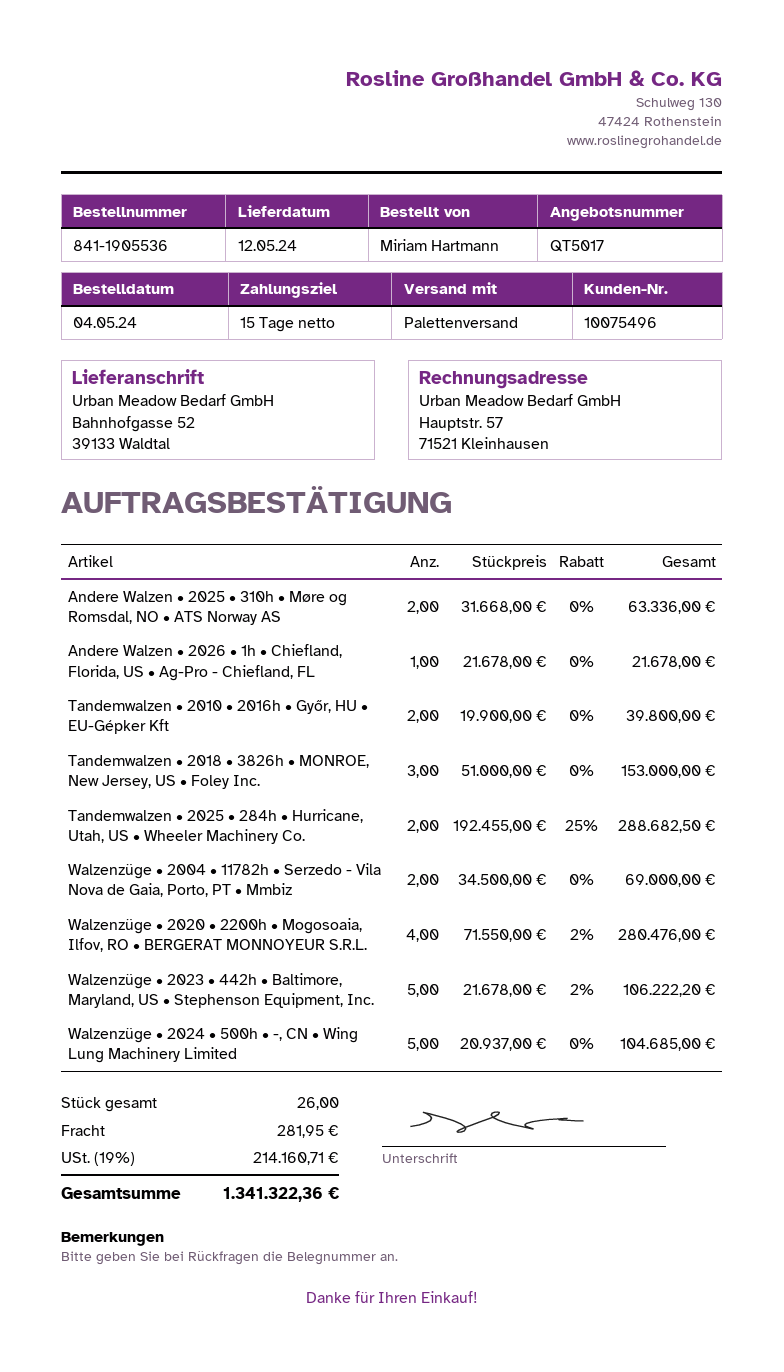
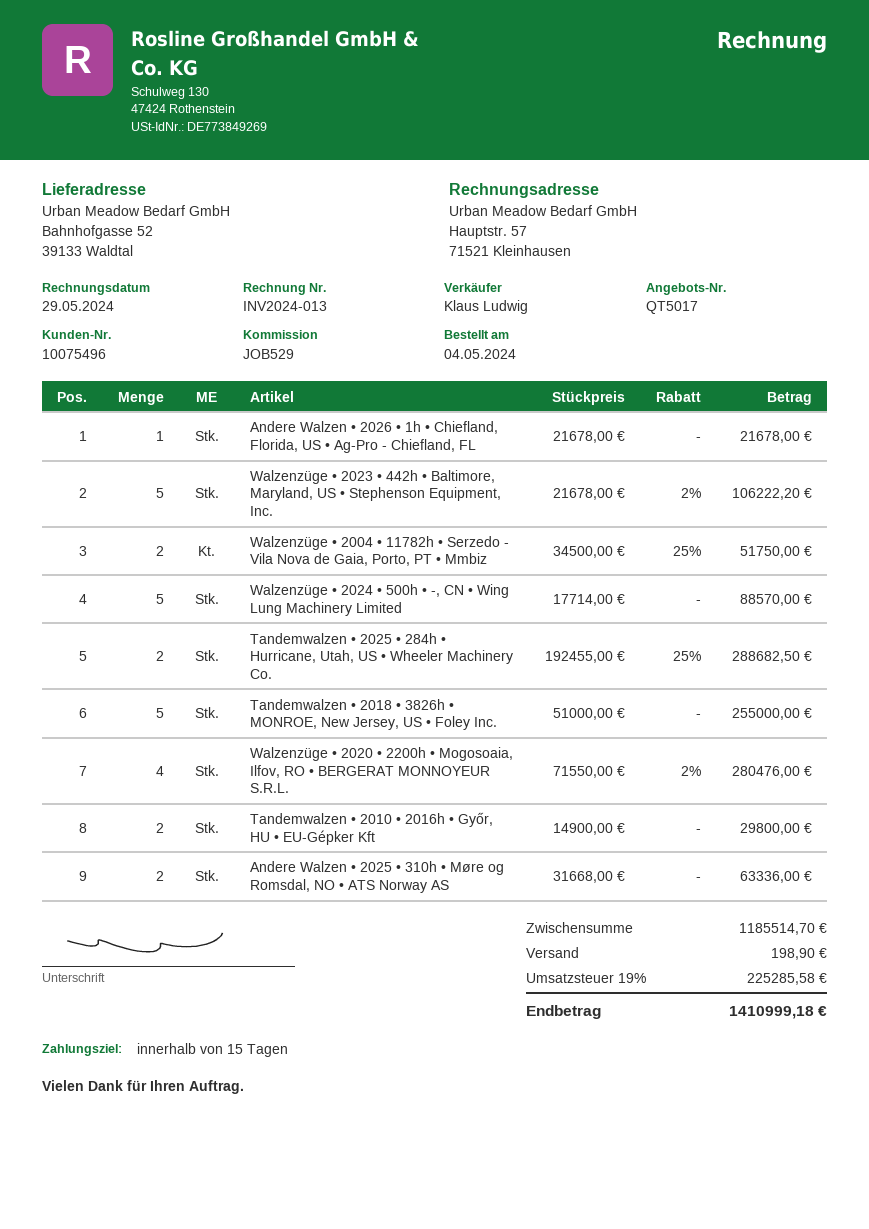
Tandemwalzen • 2010 • 2016h • Győr, HU • EU-Gépker Kft: 2 x 19900.00 = 39800.00 -> 2 x 14900.00 = 29800.00
Tandemwalzen • 2018 • 3826h • MONROE, New Jersey, US • Foley Inc.: 3 x 51000.00 = 153000.00 -> 5 x 51000.00 = 255000.00
Walzenzüge • 2004 • 11782h • Serzedo - Vila Nova de Gaia, Porto, PT • Mmbiz: 2 x 34500.00 = 69000.00 -> 2 x 34500.00 - 25% = 51750.00
Walzenzüge • 2024 • 500h • -, CN • Wing Lung Machinery Limited: 5 x 20937.00 = 104685.00 -> 5 x 17714.00 = 88570.00
shipping: 281.95 -> 198.90
tax: 19% = 214160.71 -> 19% = 225285.58
total: 1341322.36 -> 1410999.18

